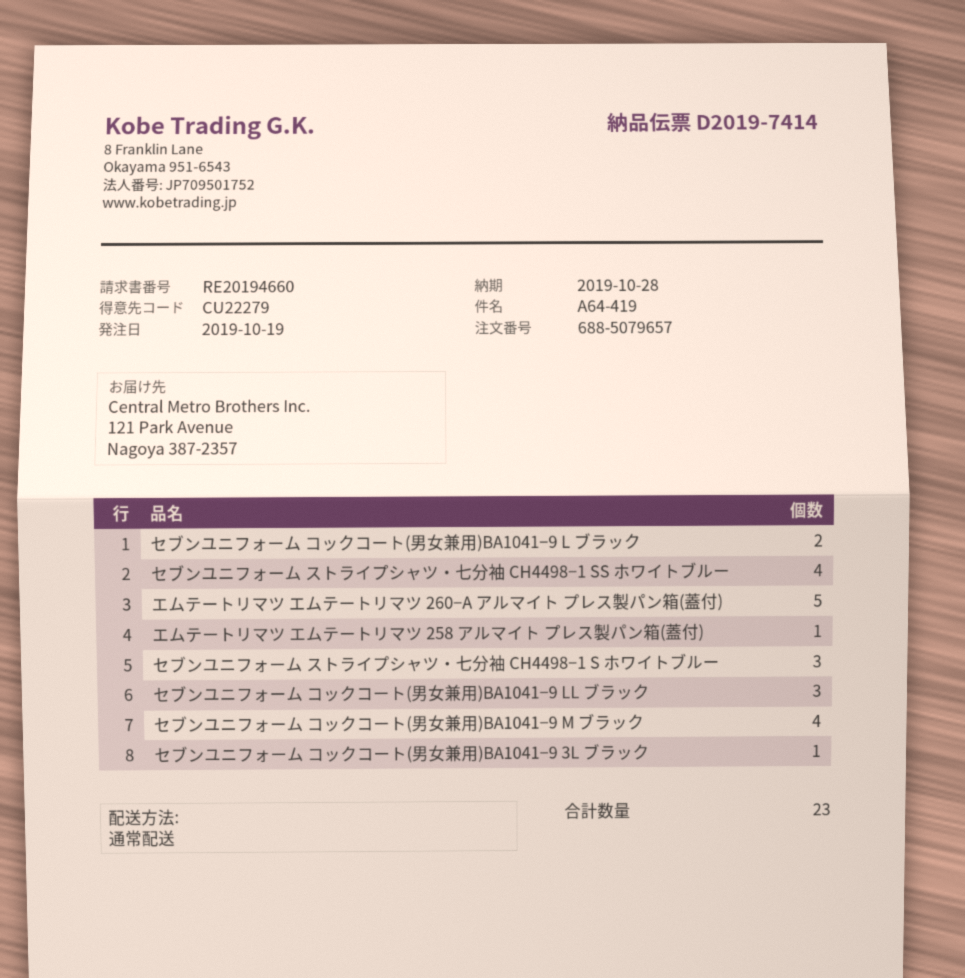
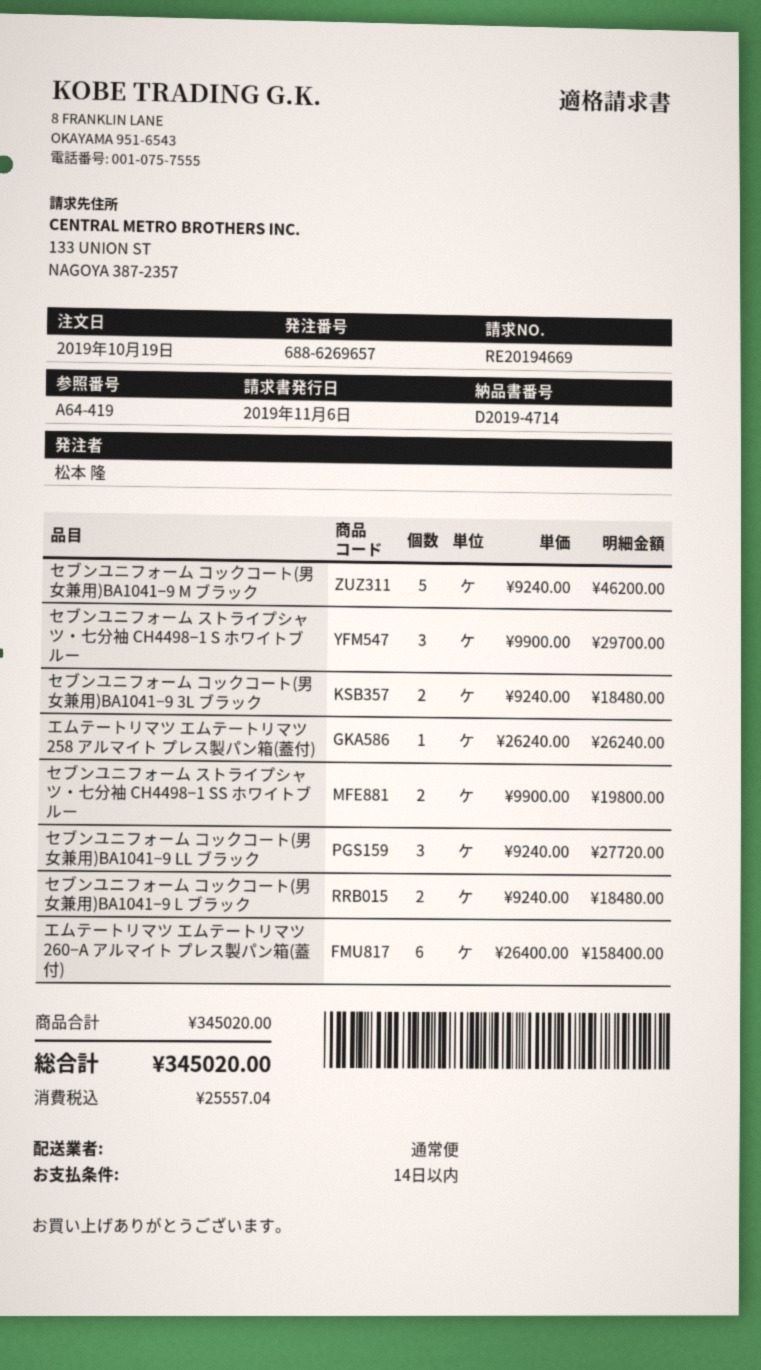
order number: 688-5079657 -> 688-6269657
delivery note number: D2019-7414 -> D2019-4714
invoice number: RE20194660 -> RE20194669
セブンユニフォーム ストライプシャツ・七分袖 CH4498−1 SS ホワイトブルー: 4 -> 2
エムテートリマツ エムテートリマツ 260−A アルマイト プレス製パン箱(蓋付): 5 -> 6
セブンユニフォーム コックコート(男女兼用)BA1041−9 M ブラック: 4 -> 5
セブンユニフォーム コックコート(男女兼用)BA1041−9 3L ブラック: 1 -> 2

